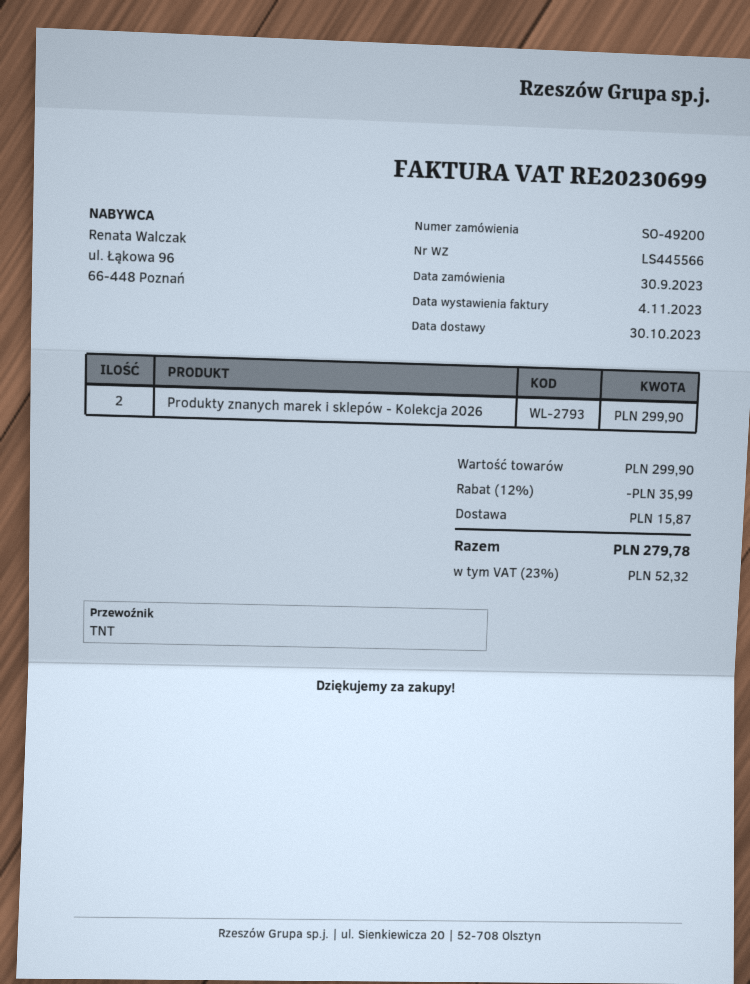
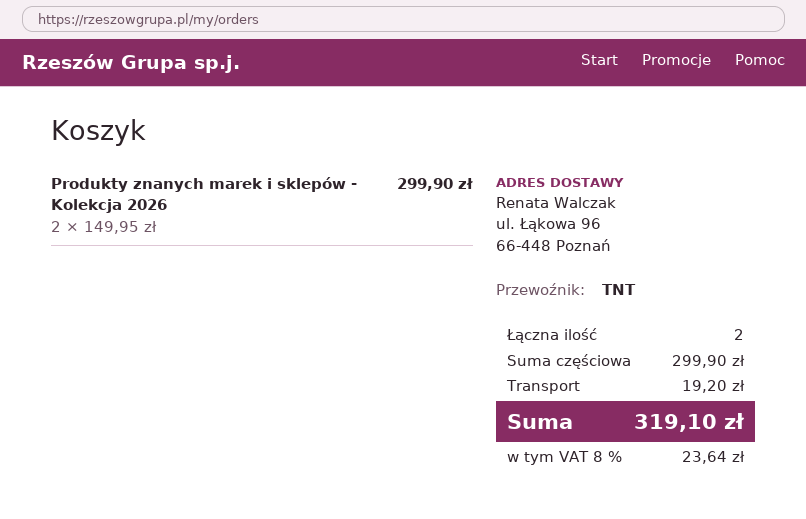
discount: 12% = 35.99 -> none
shipping: 15.87 -> 19.20
tax: 23% = 52.32 -> 8% = 23.64
total: 279.78 -> 319.10

